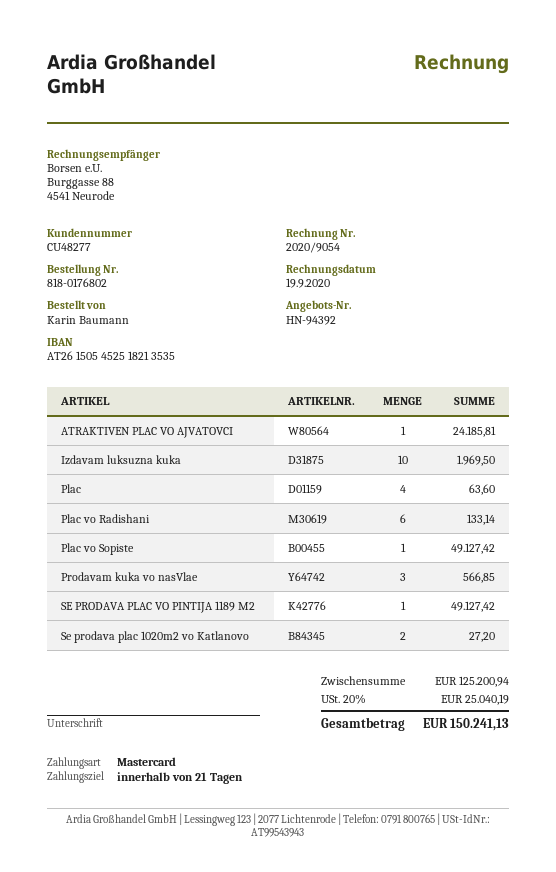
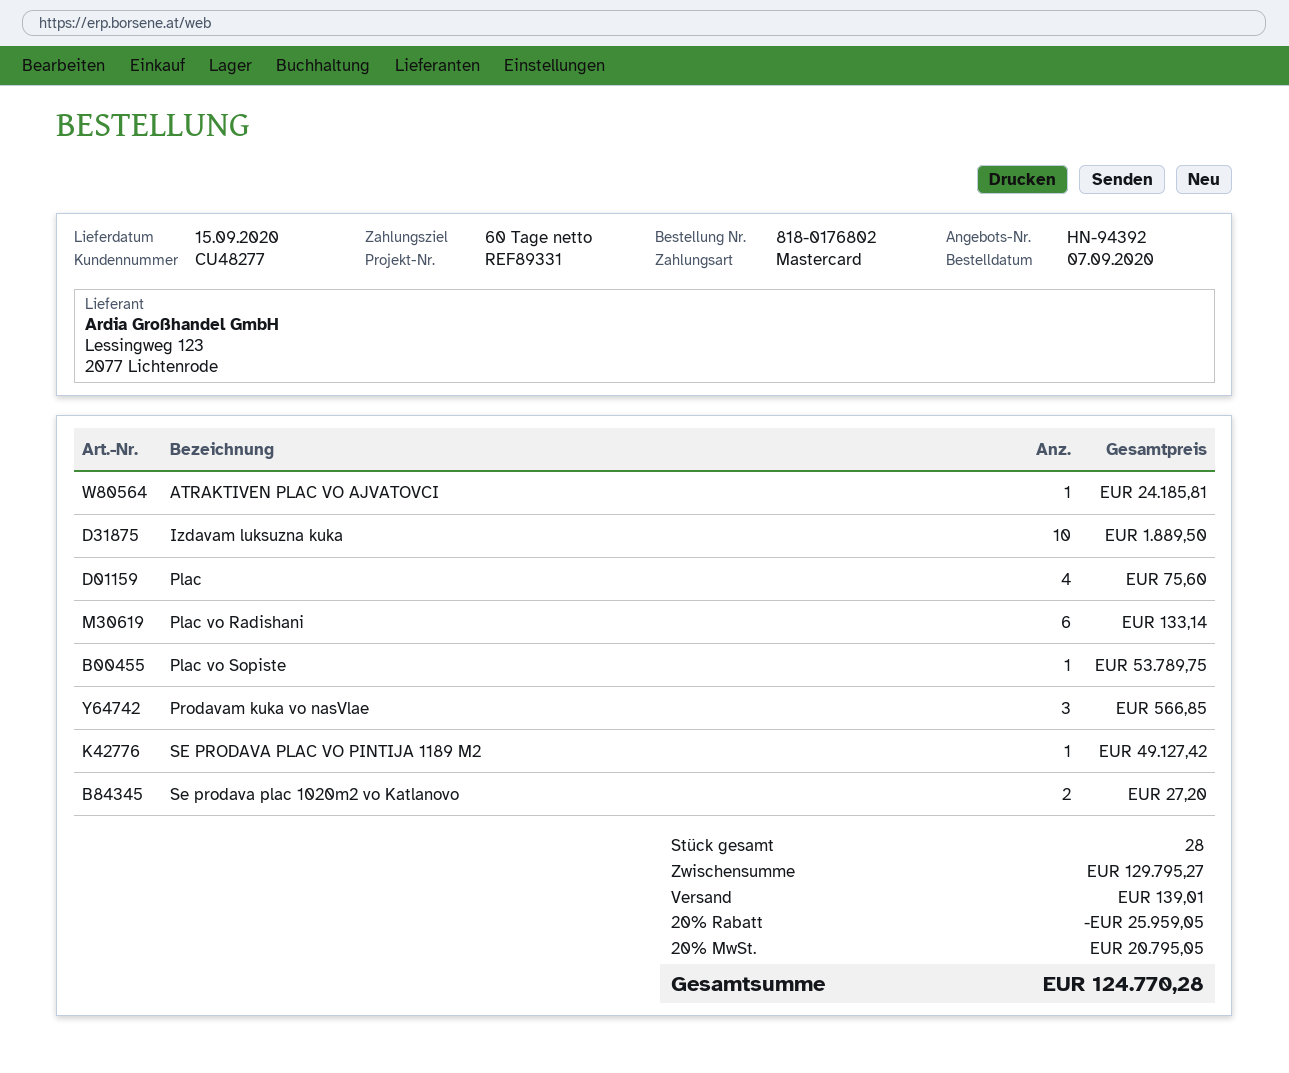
payment terms: 21 days -> 60 days
Izdavam luksuzna kuka: 10 for 1969.50 -> 10 for 1889.50
Plac: 4 for 63.60 -> 4 for 75.60
Plac vo Sopiste: 1 for 49127.42 -> 1 for 53789.75
subtotal: 125200.94 -> 129795.27
discount: none -> 20% = 25959.05
shipping: none -> 139.01
tax: 20% = 25040.19 -> 20% = 20795.05
total: 150241.13 -> 124770.28

